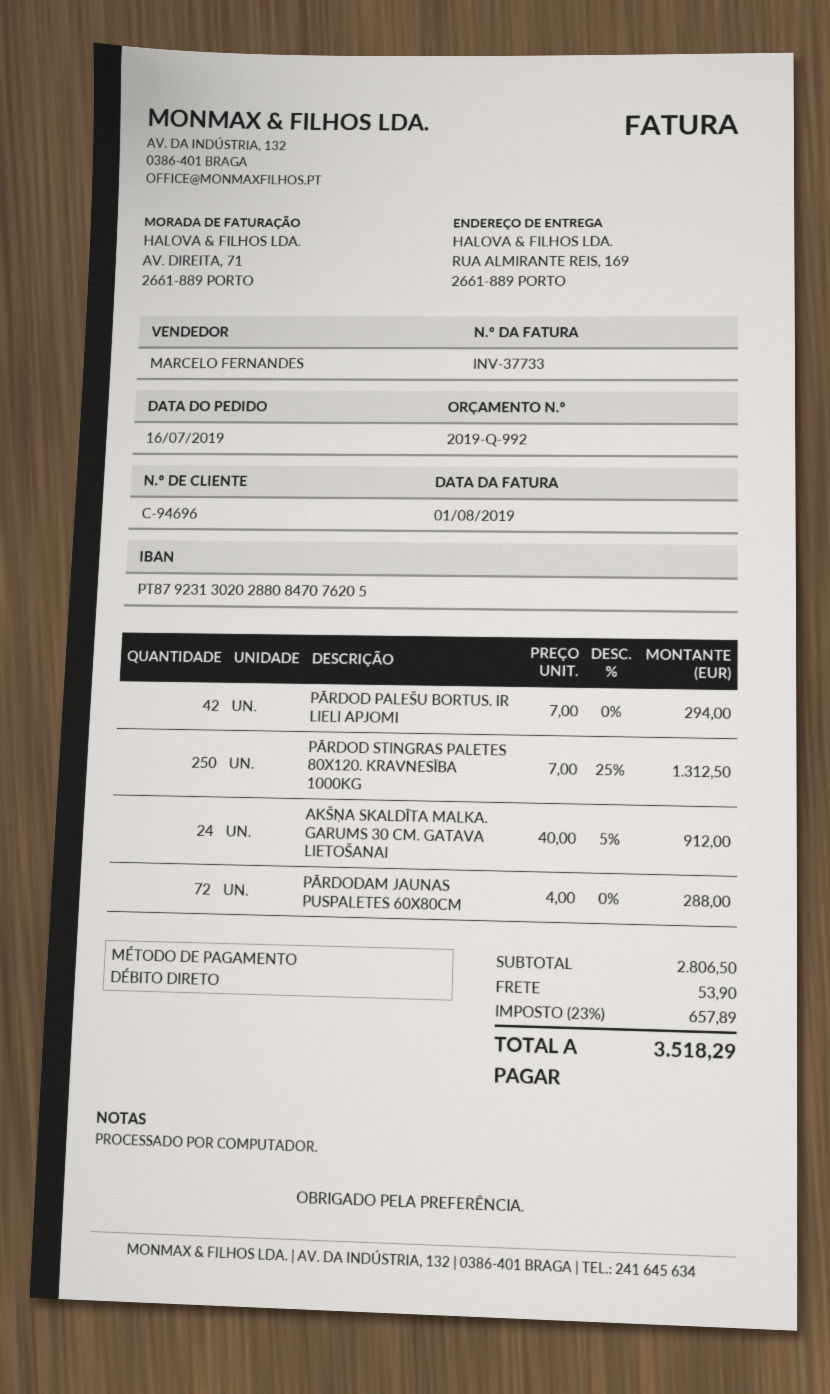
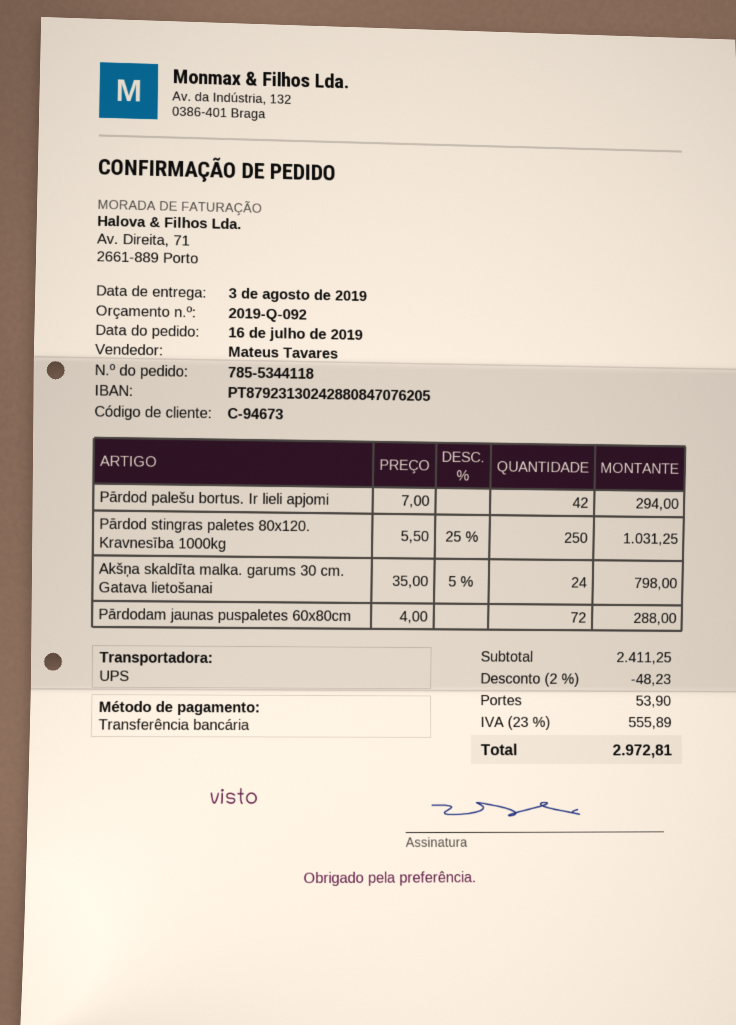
quote number: 2019-Q-992 -> 2019-Q-092
customer number: C-94696 -> C-94673
sales rep: MARCELO FERNANDES -> Mateus Tavares
payment method: direct debit -> bank transfer
bank account: PT87923130202880847076205 -> PT87923130242880847076205
PĀRDOD STINGRAS PALETES 80X120. KRAVNESĪBA 1000KG: 250 x 7.00 - 25% = 1312.50 -> 250 x 5.50 - 25% = 1031.25
AKŠŅA SKALDĪTA MALKA. GARUMS 30 CM. GATAVA LIETOŠANAI: 24 x 40.00 - 5% = 912.00 -> 24 x 35.00 - 5% = 798.00
subtotal: 2806.50 -> 2411.25
discount: none -> 2% = 48.23
tax: 23% = 657.89 -> 23% = 555.89
total: 3518.29 -> 2972.81

